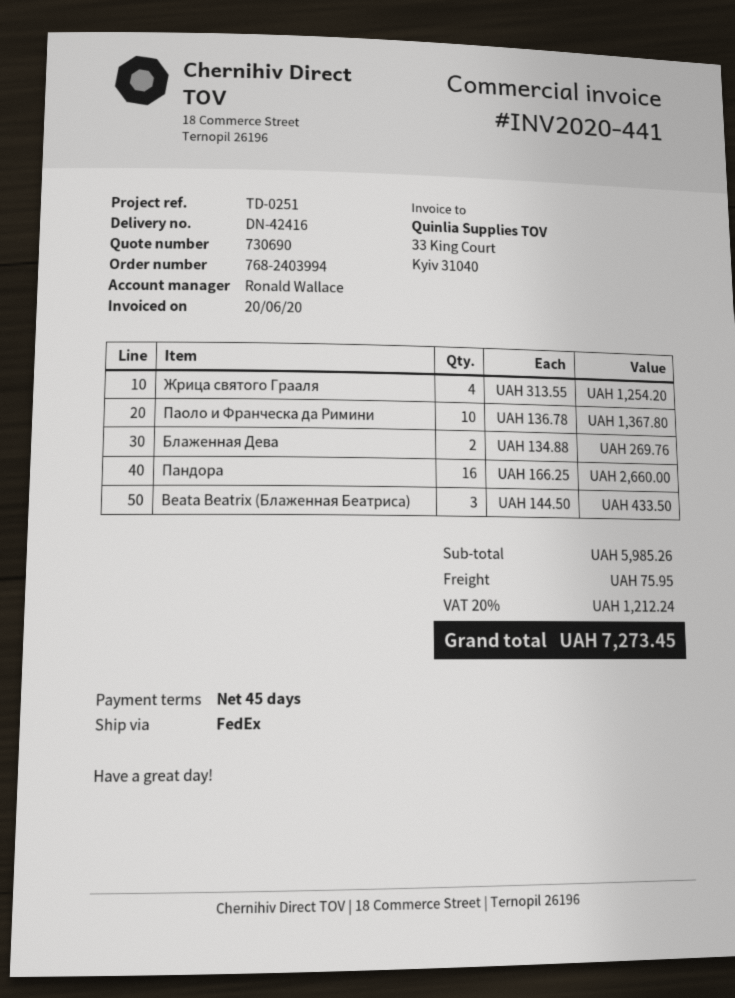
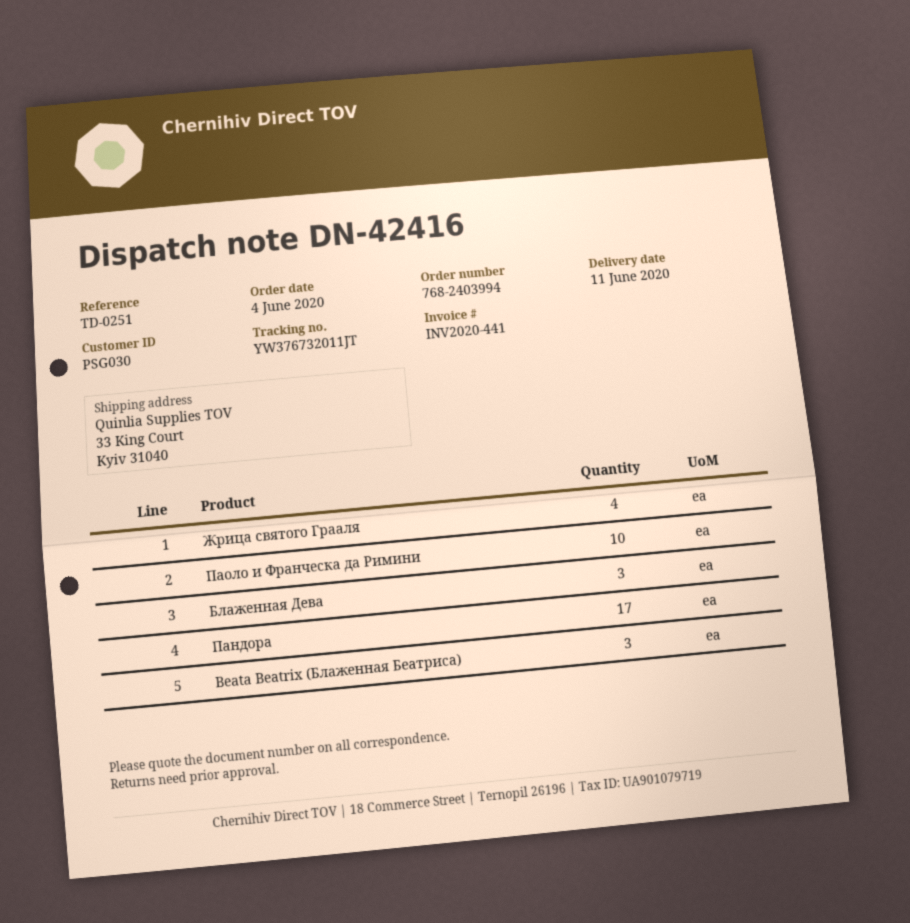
Блаженная Дева: 2 -> 3
Пандора: 16 -> 17

